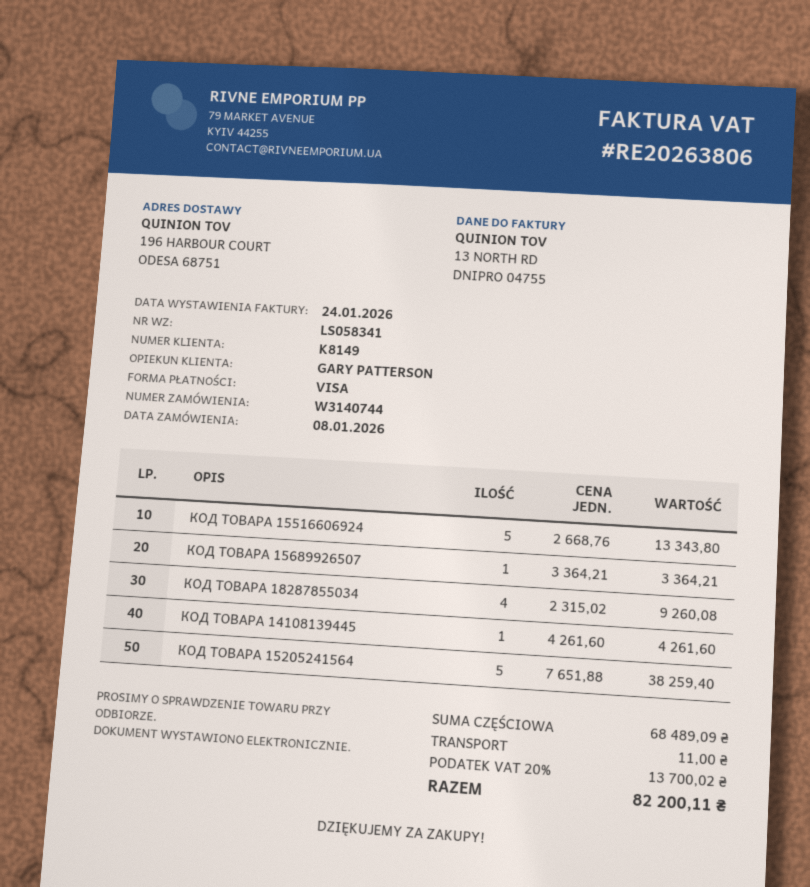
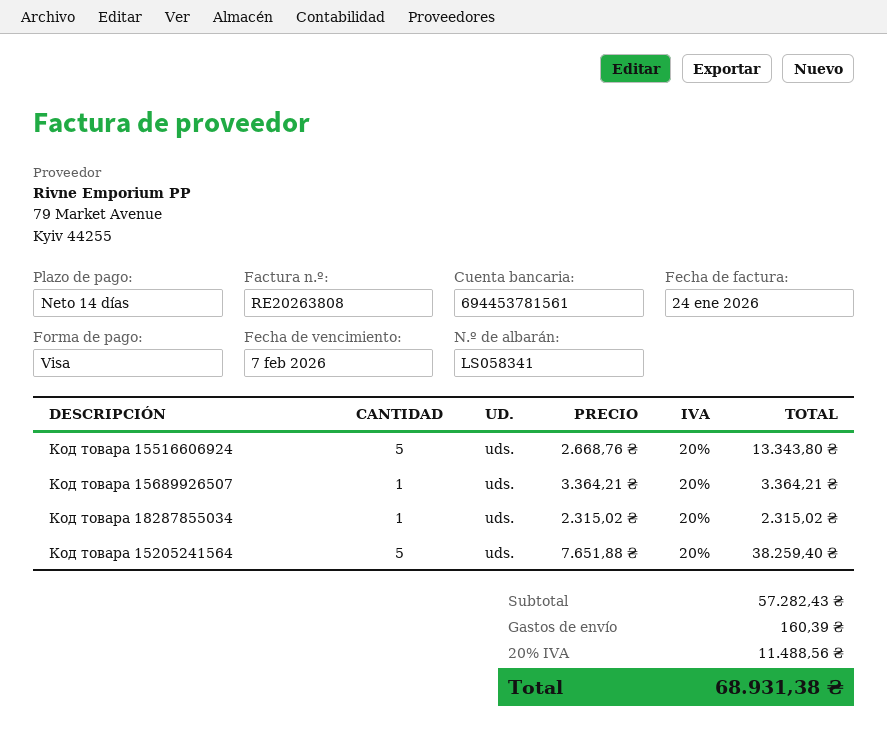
invoice number: RE20263806 -> RE20263808
КОД ТОВАРА 18287855034: 4 x 2315.02 = 9260.08 -> 1 x 2315.02 = 2315.02
КОД ТОВАРА 14108139445: 1 x 4261.60 = 4261.60 -> none
subtotal: 68489.09 -> 57282.43
shipping: 11.00 -> 160.39
tax: 20% = 13700.02 -> 20% = 11488.56
total: 82200.11 -> 68931.38

